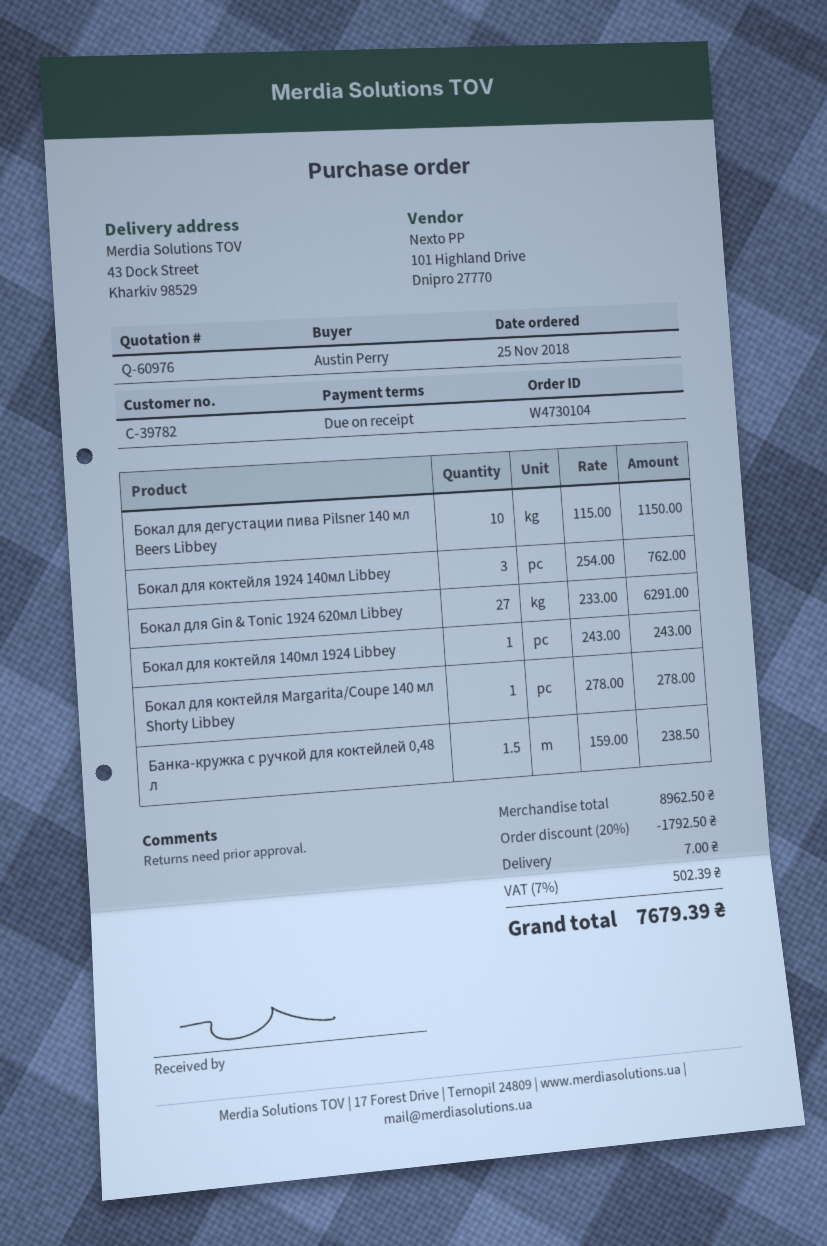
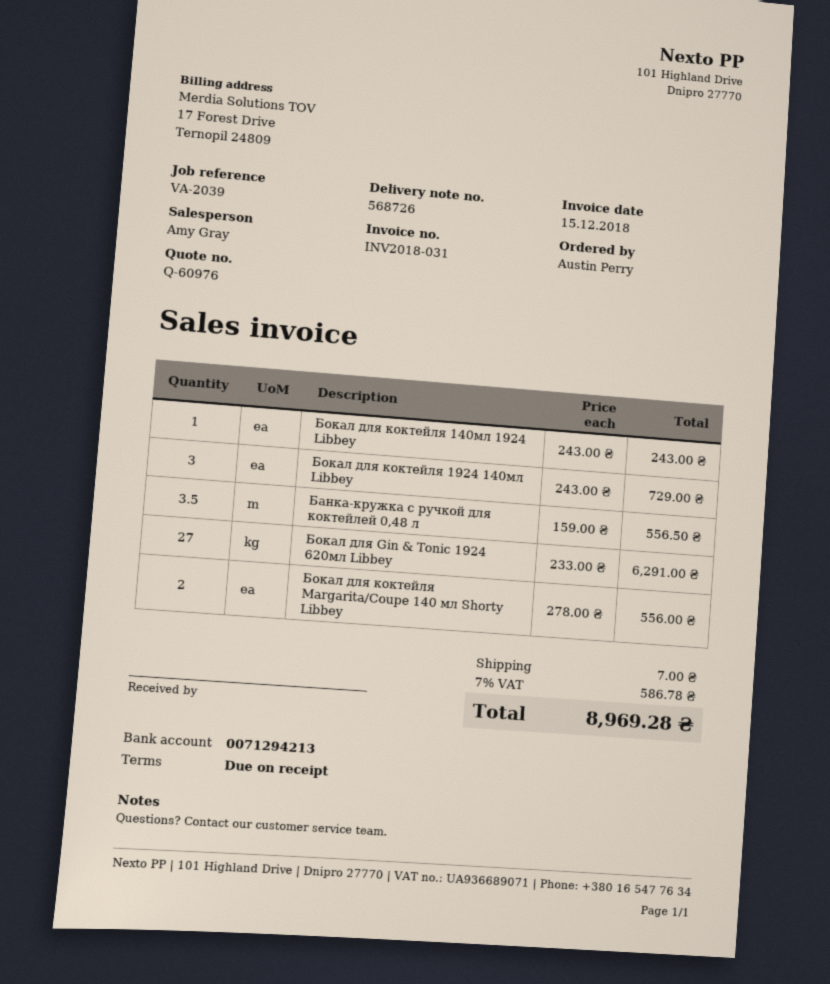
Бокал для дегустации пива Pilsner 140 мл Beers Libbey: 10 x 115.00 = 1150.00 -> none
Бокал для коктейля 1924 140мл Libbey: 3 x 254.00 = 762.00 -> 3 x 243.00 = 729.00
Бокал для коктейля Margarita/Coupe 140 мл Shorty Libbey: 1 x 278.00 = 278.00 -> 2 x 278.00 = 556.00
Банка-кружка c ручкой для коктейлей 0,48 л: 1.5 x 159.00 = 238.50 -> 3.5 x 159.00 = 556.50
discount: 20% = 1792.50 -> none
tax: 7% = 502.39 -> 7% = 586.78
total: 7679.39 -> 8969.28

